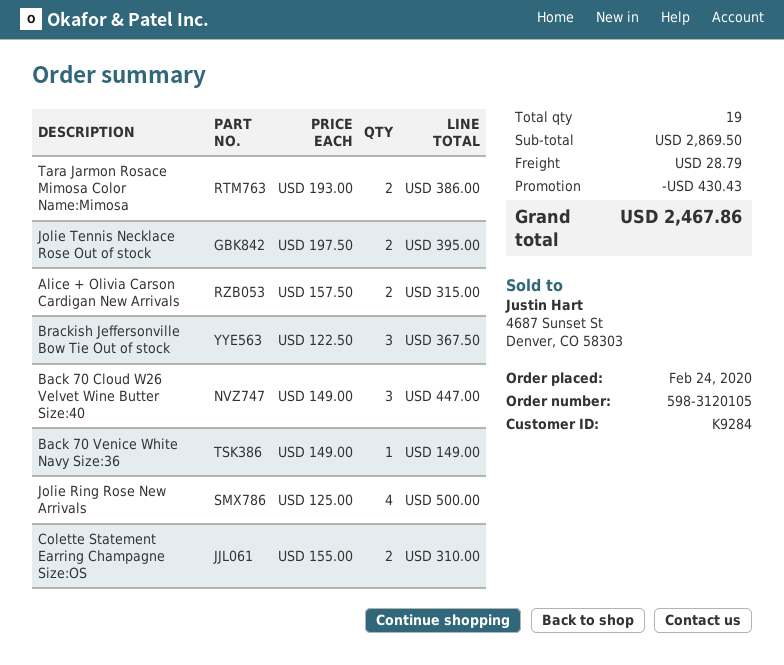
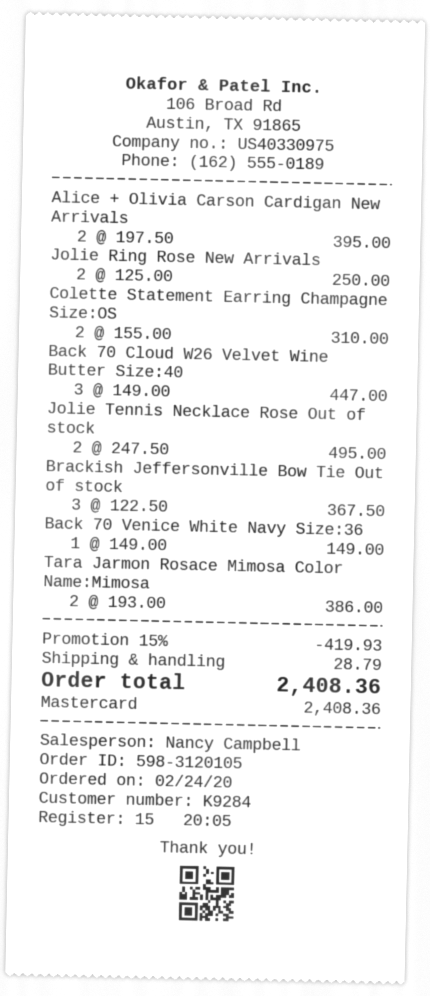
Jolie Tennis Necklace Rose Out of stock: 2 x 197.50 = 395.00 -> 2 x 247.50 = 495.00
Alice + Olivia Carson Cardigan New Arrivals: 2 x 157.50 = 315.00 -> 2 x 197.50 = 395.00
Jolie Ring Rose New Arrivals: 4 x 125.00 = 500.00 -> 2 x 125.00 = 250.00
discount: 430.43 -> 419.93
total: 2467.86 -> 2408.36

